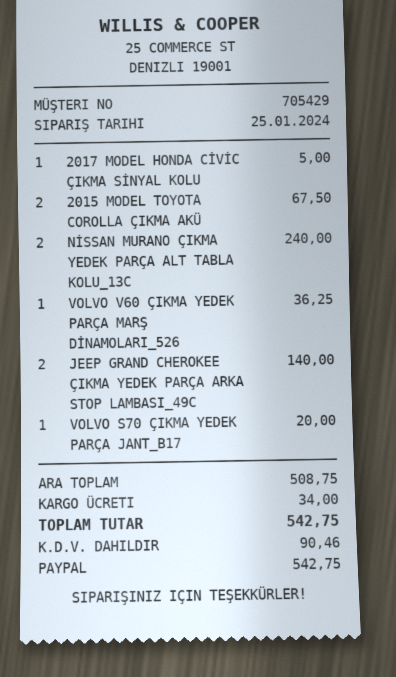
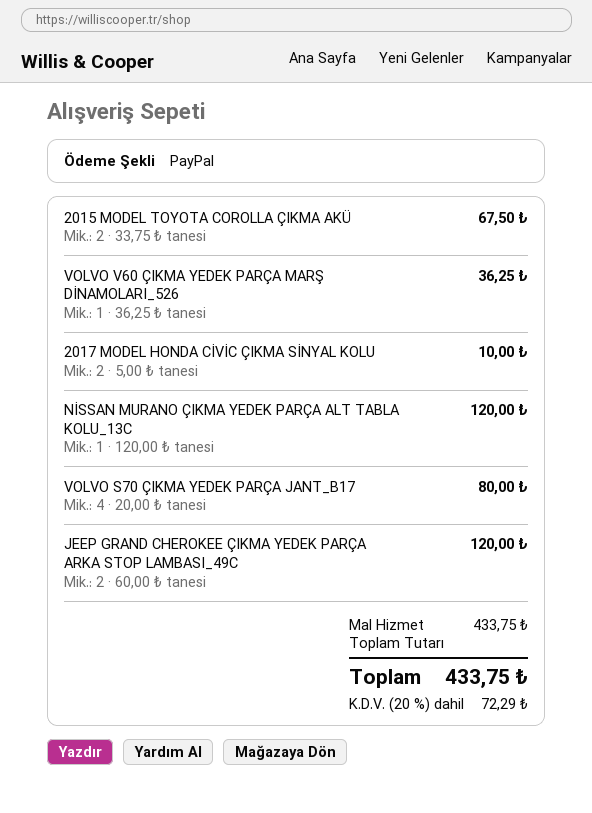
2017 MODEL HONDA CİVİC ÇIKMA SİNYAL KOLU: 1 for 5.00 -> 2 for 10.00
NİSSAN MURANO ÇIKMA YEDEK PARÇA ALT TABLA KOLU_13C: 2 for 240.00 -> 1 for 120.00
JEEP GRAND CHEROKEE ÇIKMA YEDEK PARÇA ARKA STOP LAMBASI_49C: 2 for 140.00 -> 2 for 120.00
VOLVO S70 ÇIKMA YEDEK PARÇA JANT_B17: 1 for 20.00 -> 4 for 80.00
subtotal: 508.75 -> 433.75
shipping: 34.00 -> none
tax: 90.46 -> 72.29
total: 542.75 -> 433.75

